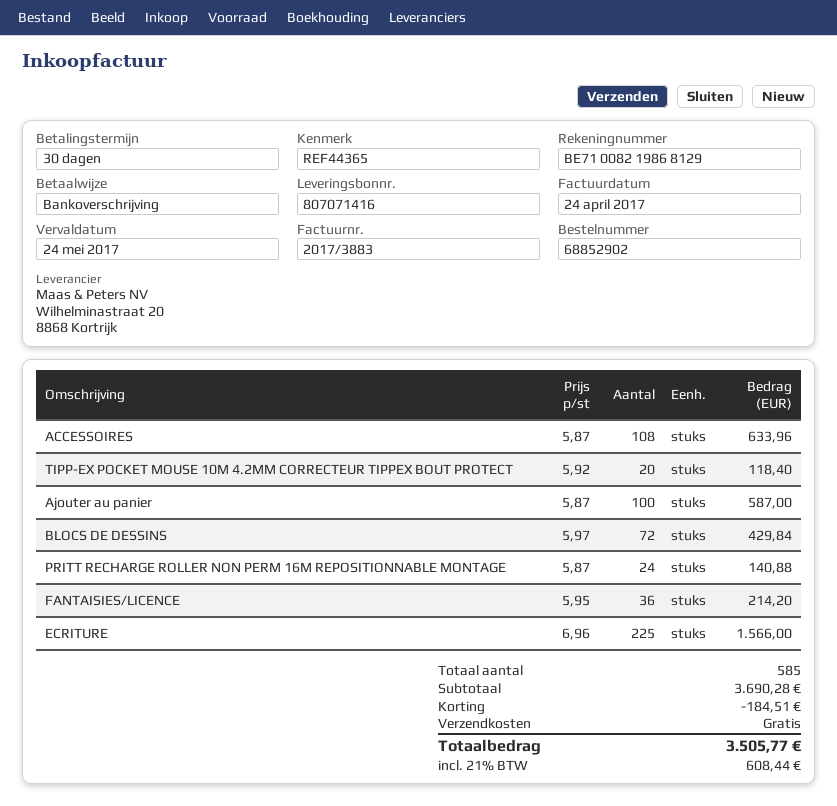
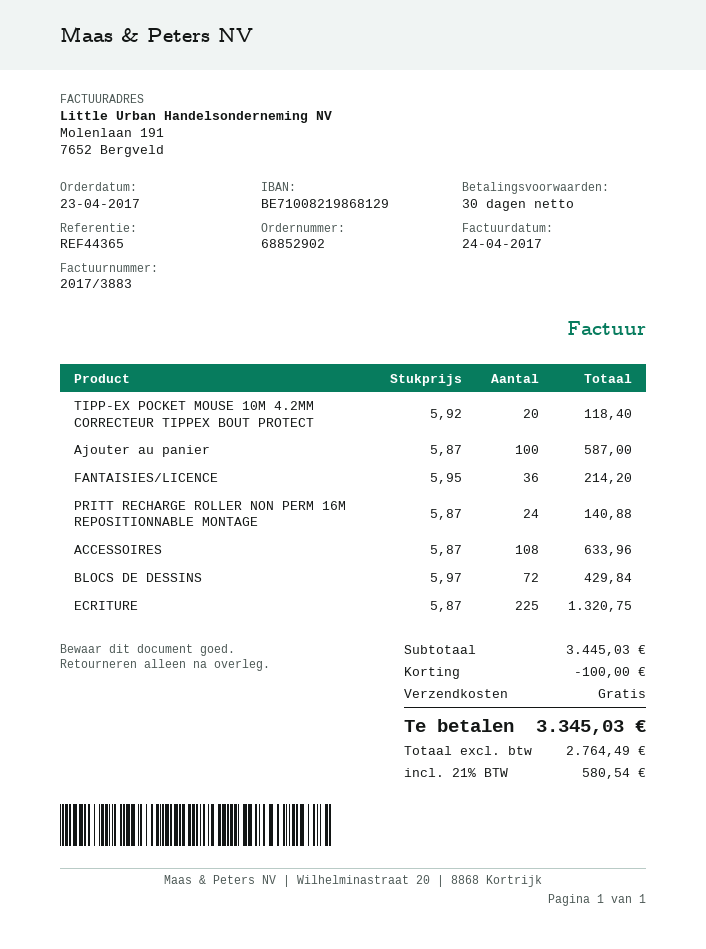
ECRITURE: 225 x 6.96 = 1566.00 -> 225 x 5.87 = 1320.75
subtotal: 3690.28 -> 3445.03
discount: 184.51 -> 100.00
tax: 21% = 608.44 -> 21% = 580.54
total: 3505.77 -> 3345.03

